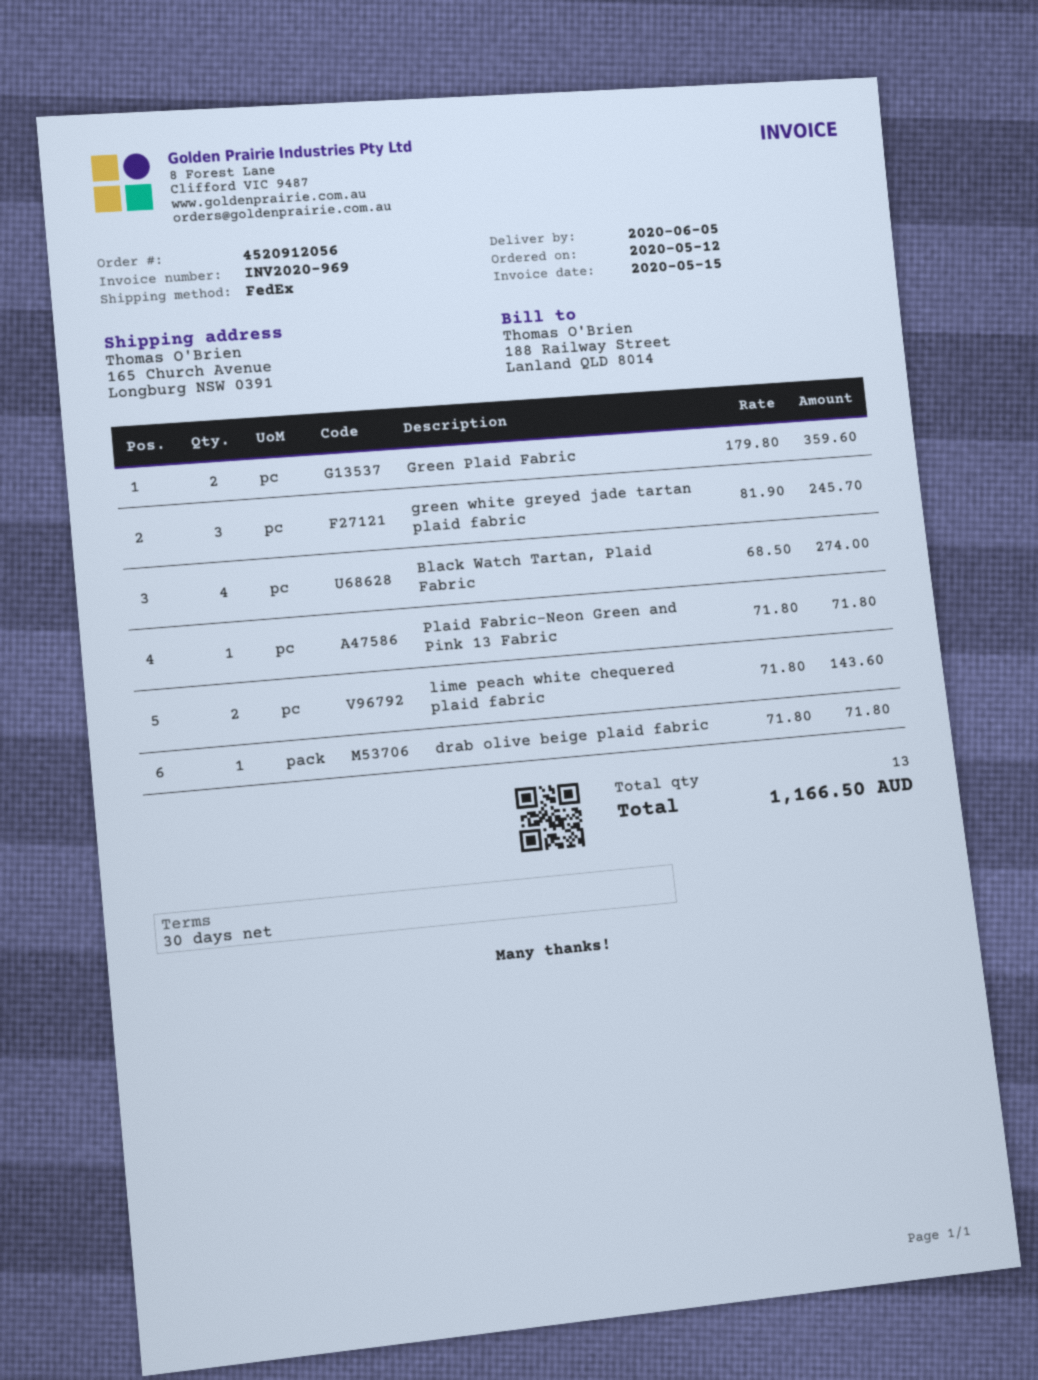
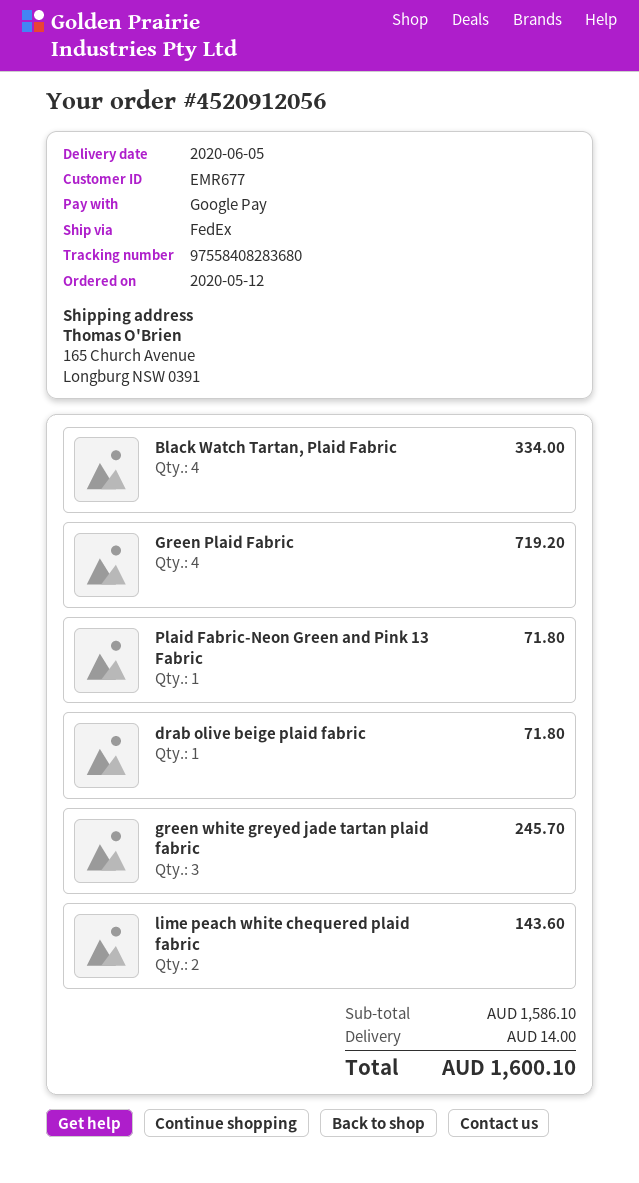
Green Plaid Fabric: 2 for 359.60 -> 4 for 719.20
Black Watch Tartan, Plaid Fabric: 4 for 274.00 -> 4 for 334.00
shipping: none -> 14.00
total: 1166.50 -> 1600.10

